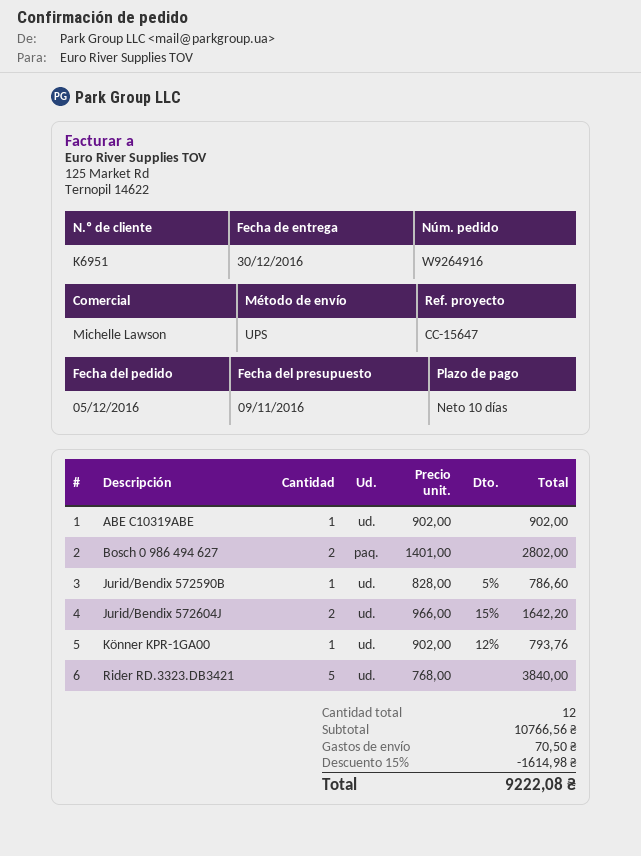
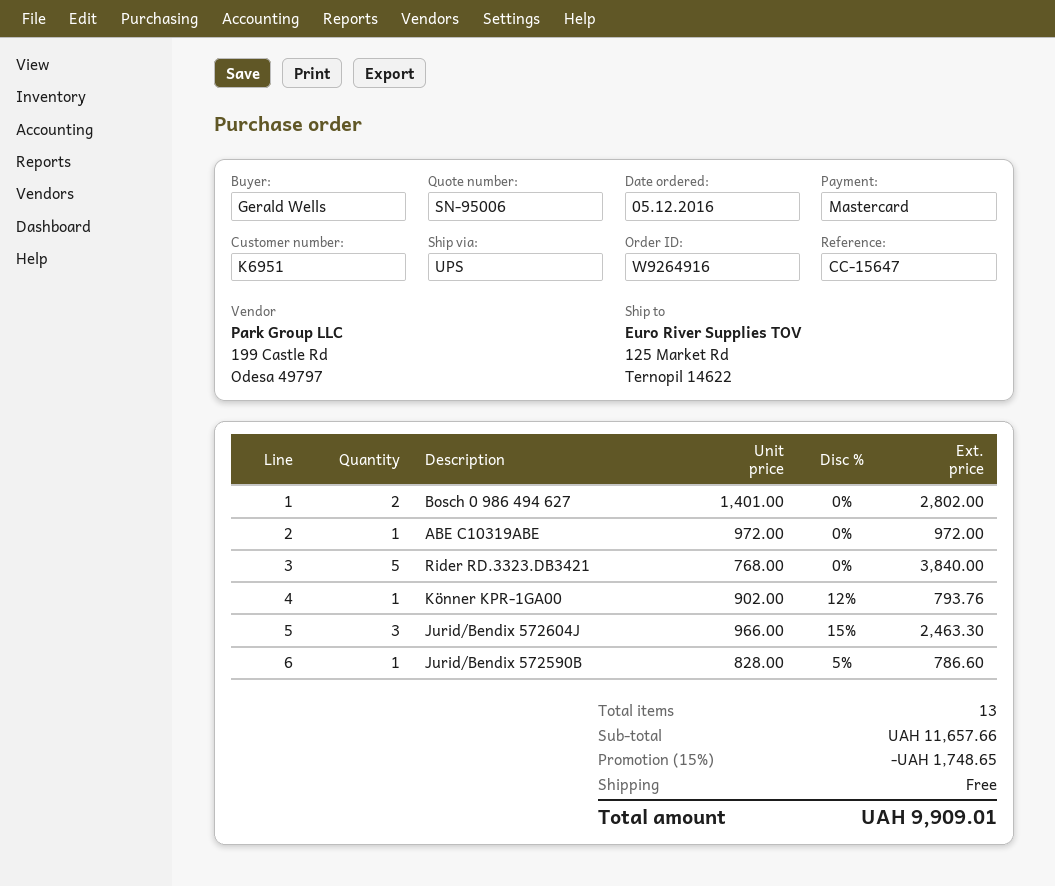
ABE C10319ABE: 1 x 902.00 = 902.00 -> 1 x 972.00 = 972.00
Jurid/Bendix 572604J: 2 x 966.00 - 15% = 1642.20 -> 3 x 966.00 - 15% = 2463.30
total quantity: 12 -> 13
subtotal: 10766.56 -> 11657.66
discount: 15% = 1614.98 -> 15% = 1748.65
shipping: 70.50 -> 0.00
total: 9222.08 -> 9909.01

